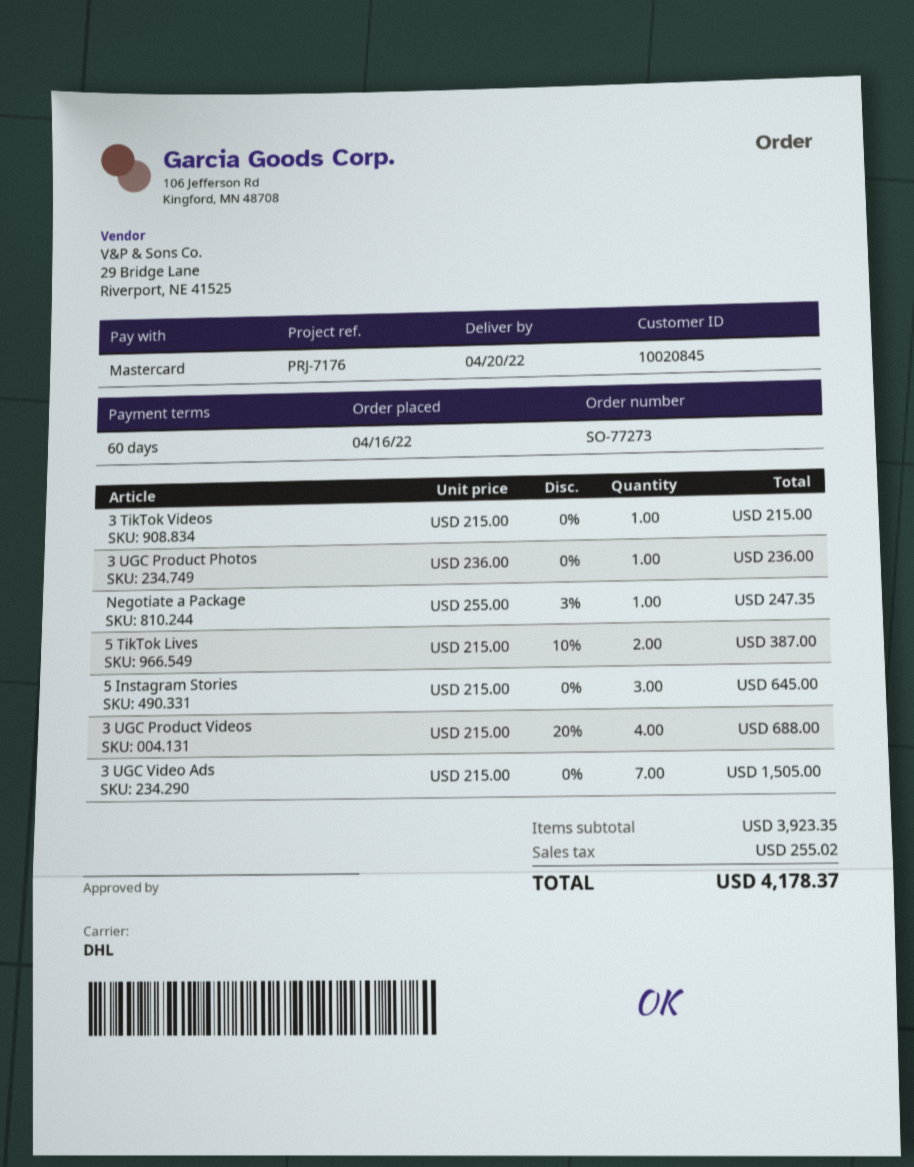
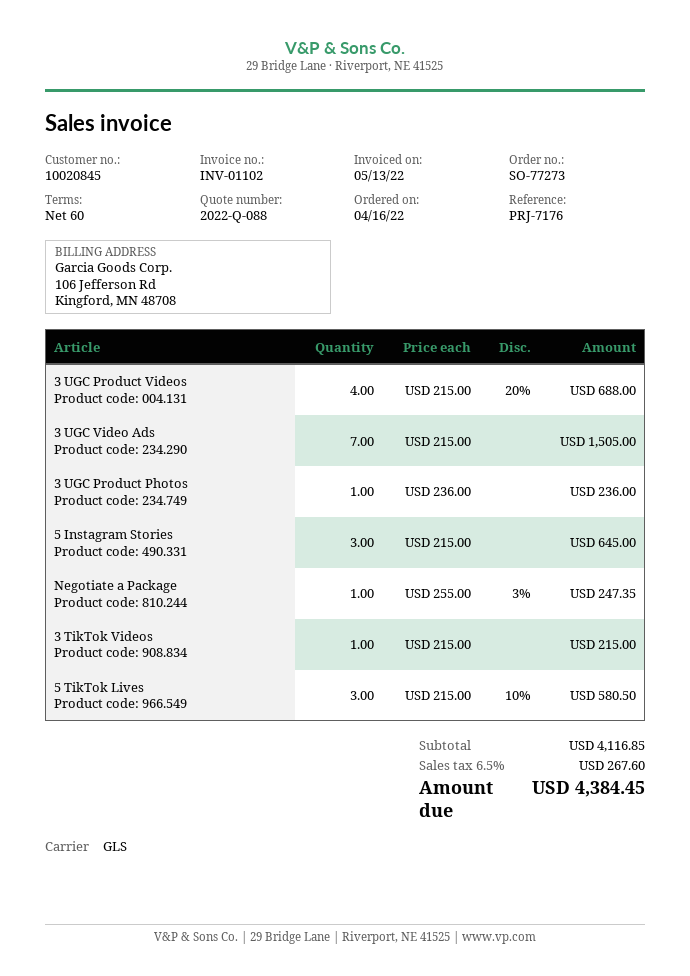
shipping method: DHL -> GLS
5 TikTok Lives: 2 x 215.00 - 10% = 387.00 -> 3 x 215.00 - 10% = 580.50
subtotal: 3923.35 -> 4116.85
tax: 255.02 -> 267.60
total: 4178.37 -> 4384.45

